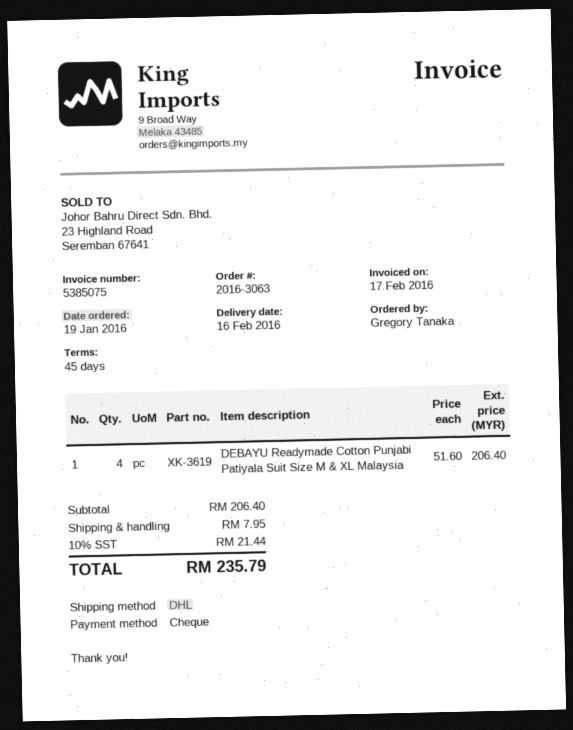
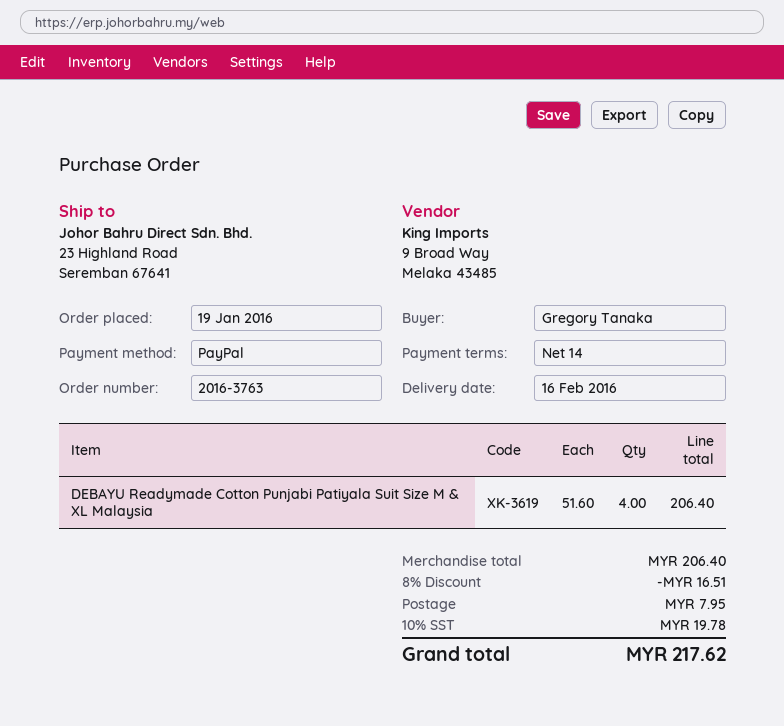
order number: 2016-3063 -> 2016-3763
payment terms: 45 days -> 14 days
payment method: cheque -> PayPal
discount: none -> 8% = 16.51
tax: 10% = 21.44 -> 10% = 19.78
total: 235.79 -> 217.62

